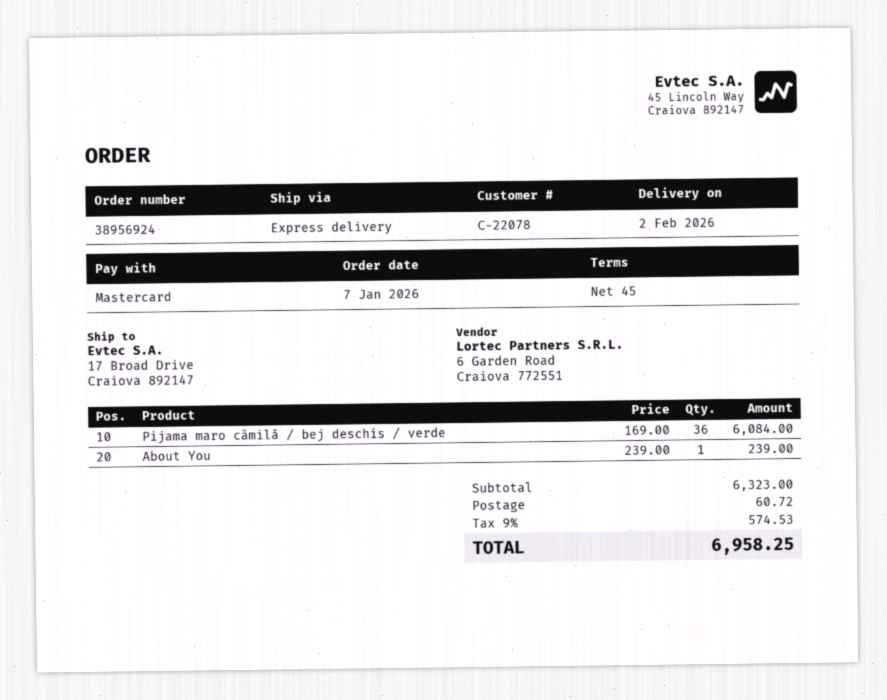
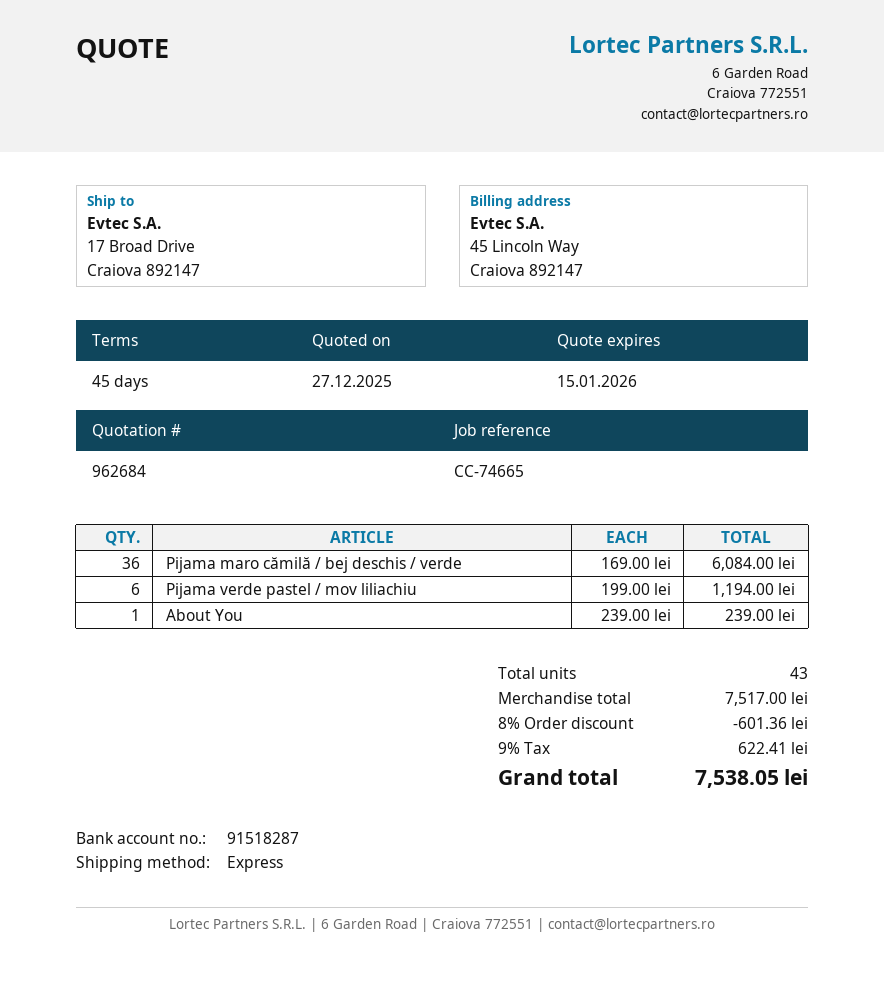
Pijama verde pastel / mov liliachiu: none -> 6 x 199.00 = 1194.00
subtotal: 6323.00 -> 7517.00
discount: none -> 8% = 601.36
shipping: 60.72 -> none
tax: 9% = 574.53 -> 9% = 622.41
total: 6958.25 -> 7538.05

